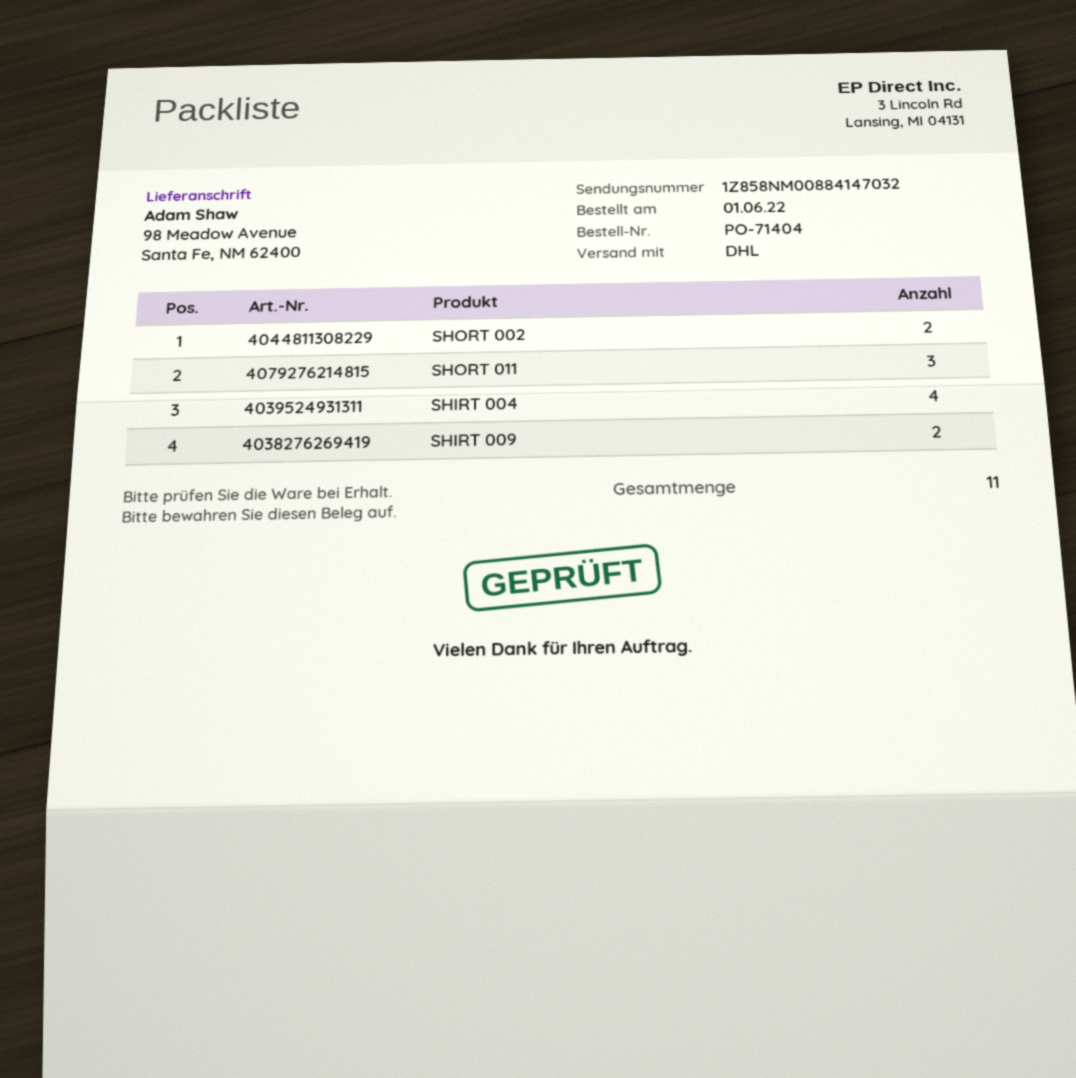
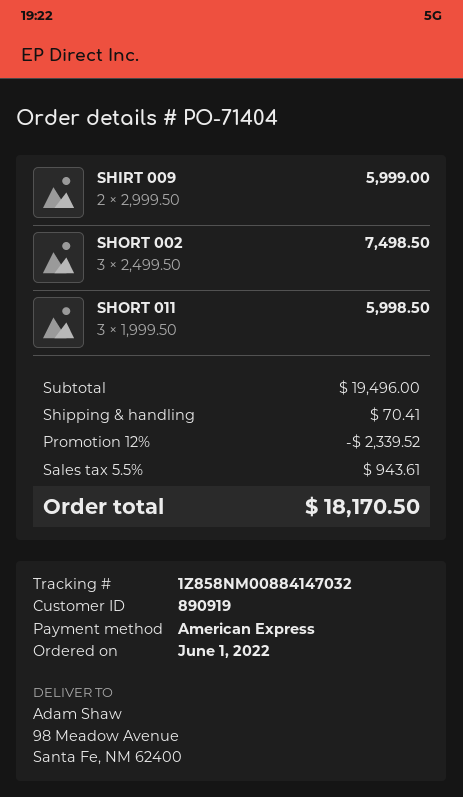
SHORT 002: 2 -> 3
SHIRT 004: 4 -> none

